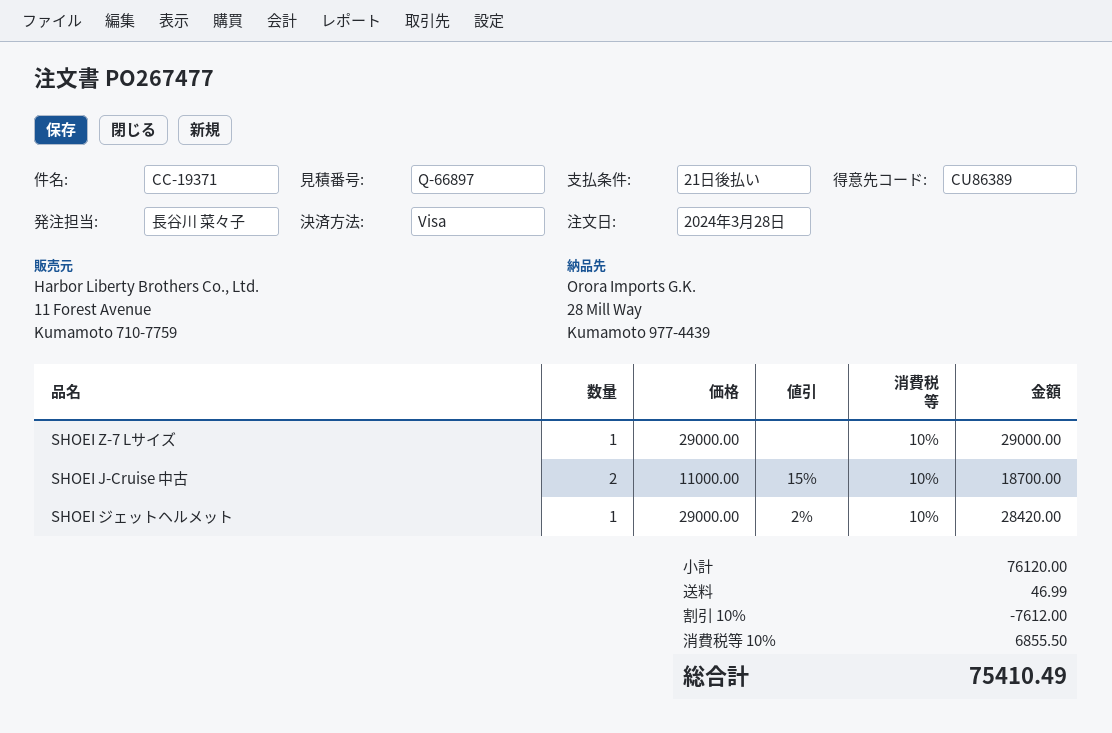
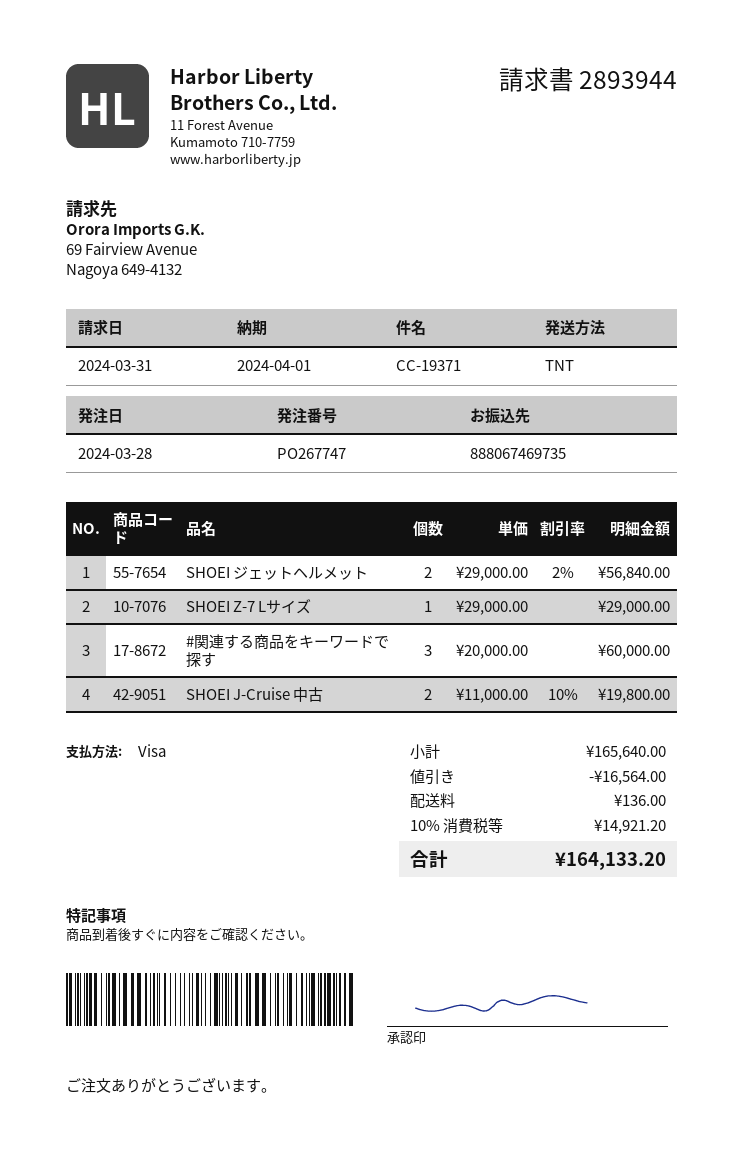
order number: PO267477 -> PO267747
SHOEI J-Cruise 中古: 2 x 11000.00 - 15% = 18700.00 -> 2 x 11000.00 - 10% = 19800.00
SHOEI ジェットヘルメット: 1 x 29000.00 - 2% = 28420.00 -> 2 x 29000.00 - 2% = 56840.00
#関連する商品をキーワードで探す: none -> 3 x 20000.00 = 60000.00
subtotal: 76120.00 -> 165640.00
discount: 7612.00 -> 16564.00
shipping: 46.99 -> 136.00
tax: 10% = 6855.50 -> 10% = 14921.20
total: 75410.49 -> 164133.20

